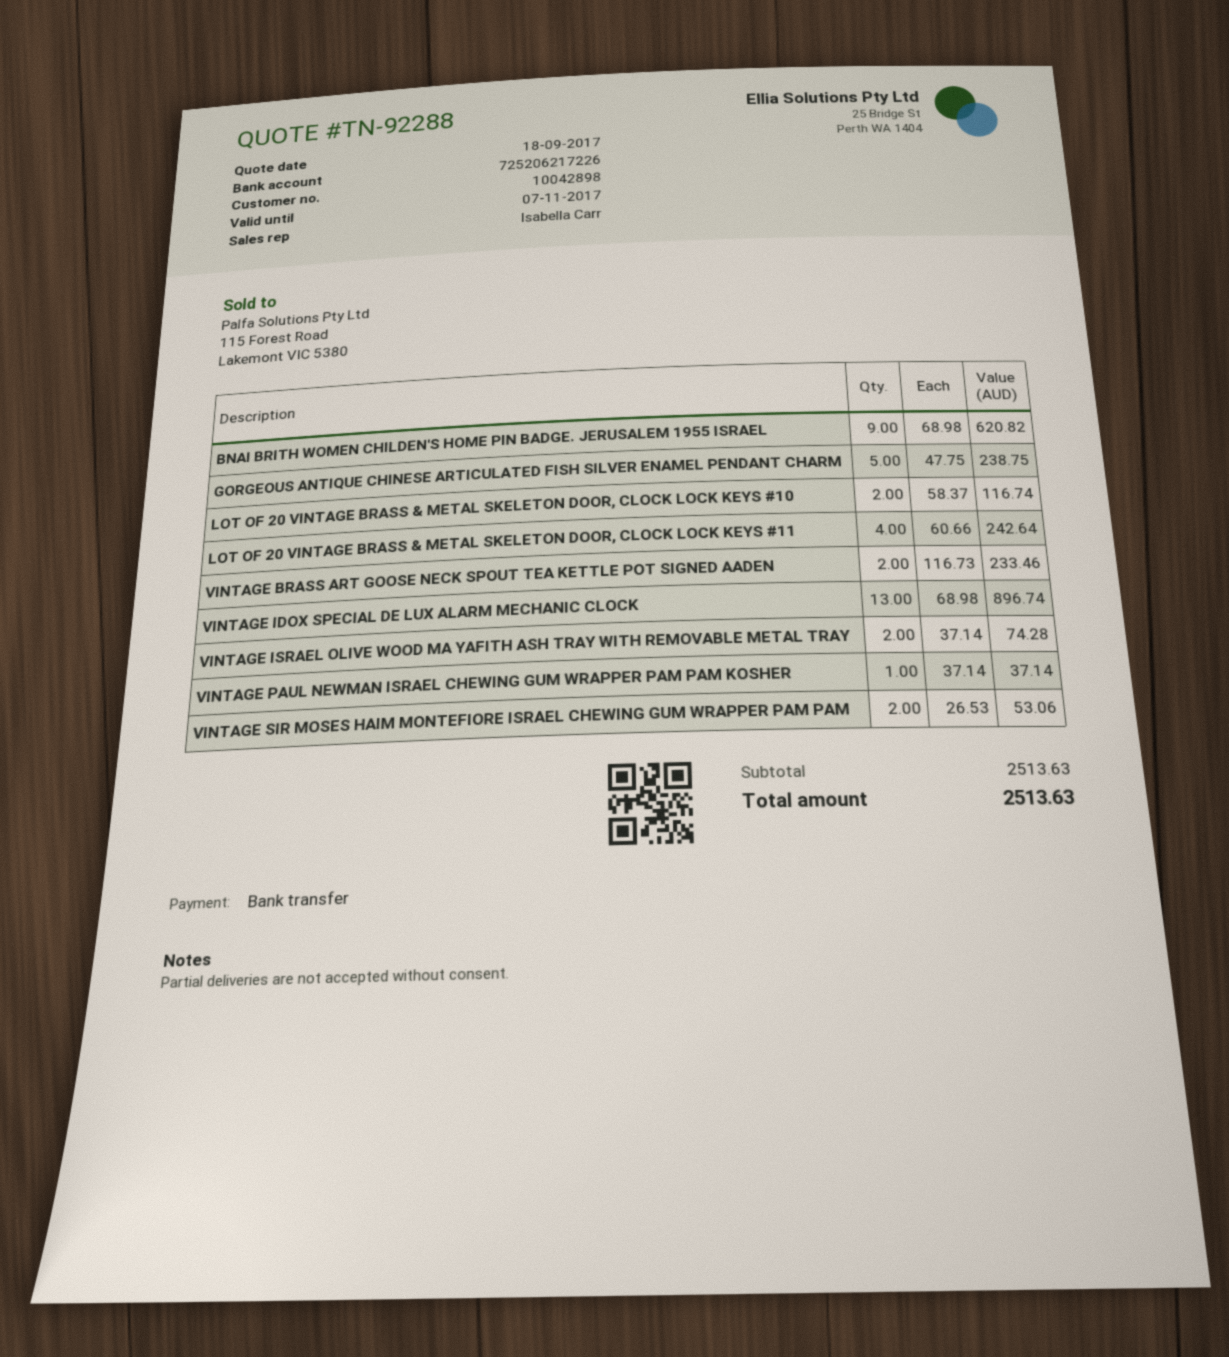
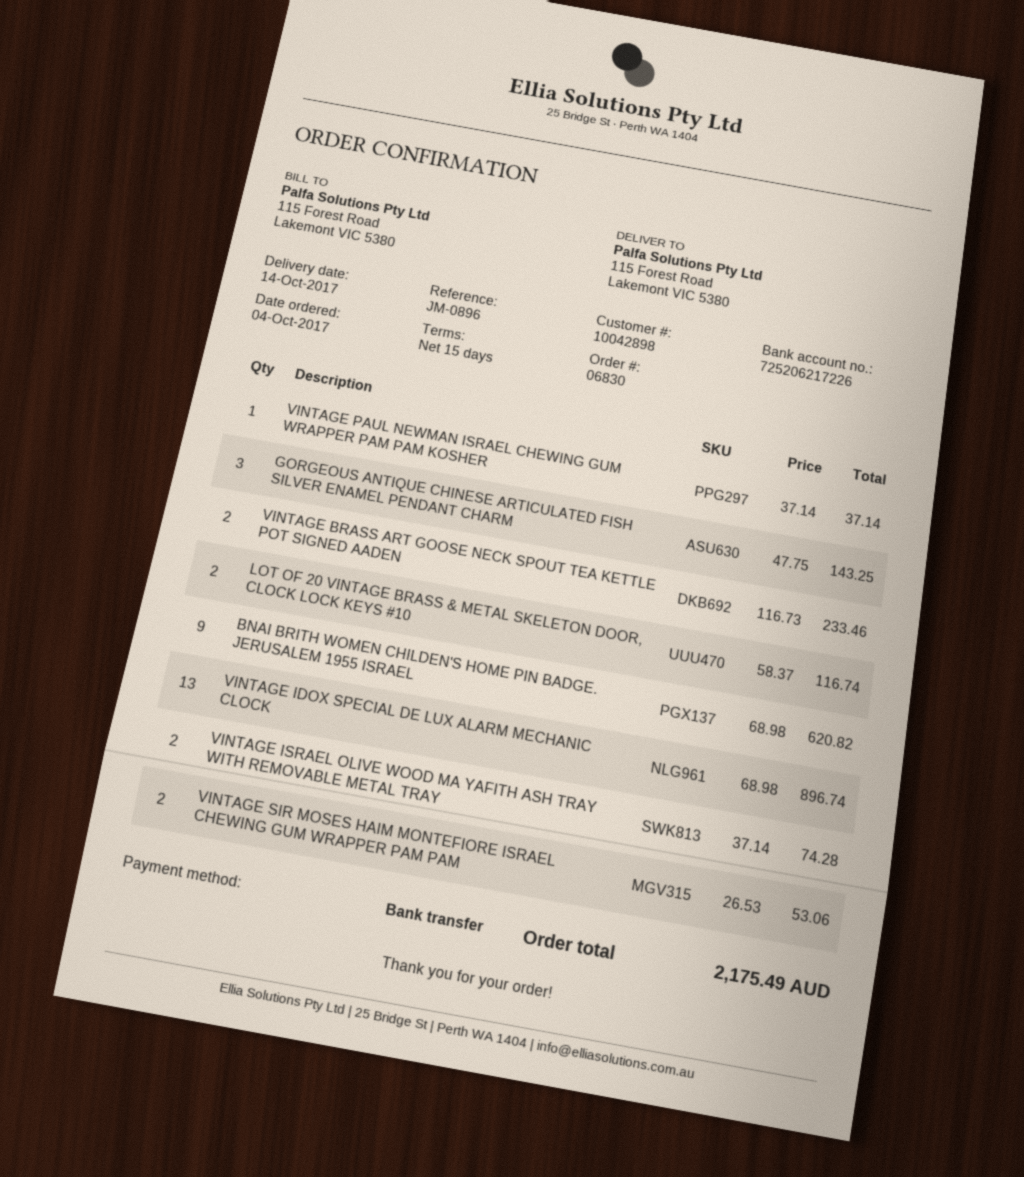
GORGEOUS ANTIQUE CHINESE ARTICULATED FISH SILVER ENAMEL PENDANT CHARM: 5 x 47.75 = 238.75 -> 3 x 47.75 = 143.25
LOT OF 20 VINTAGE BRASS & METAL SKELETON DOOR, CLOCK LOCK KEYS #11: 4 x 60.66 = 242.64 -> none
total: 2513.63 -> 2175.49

